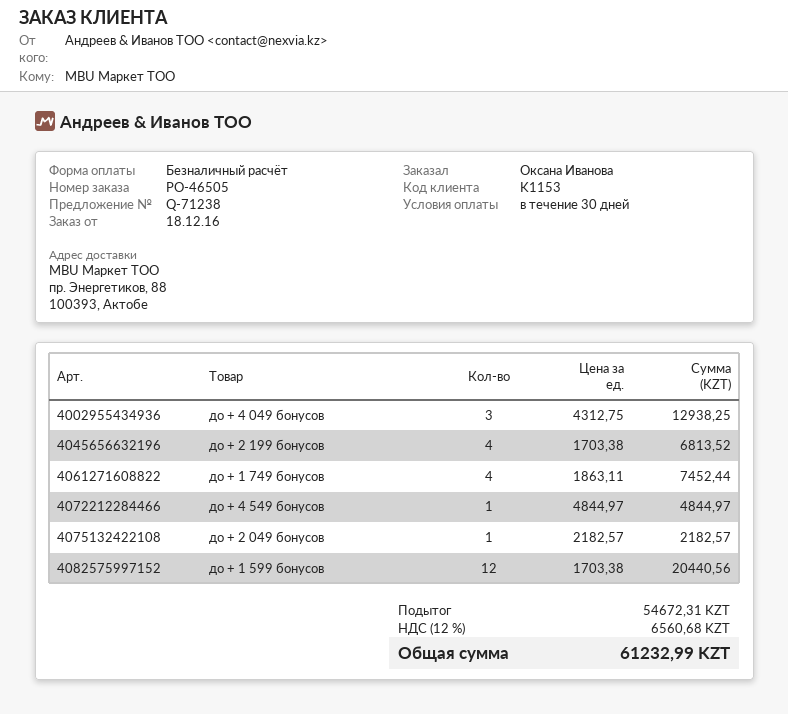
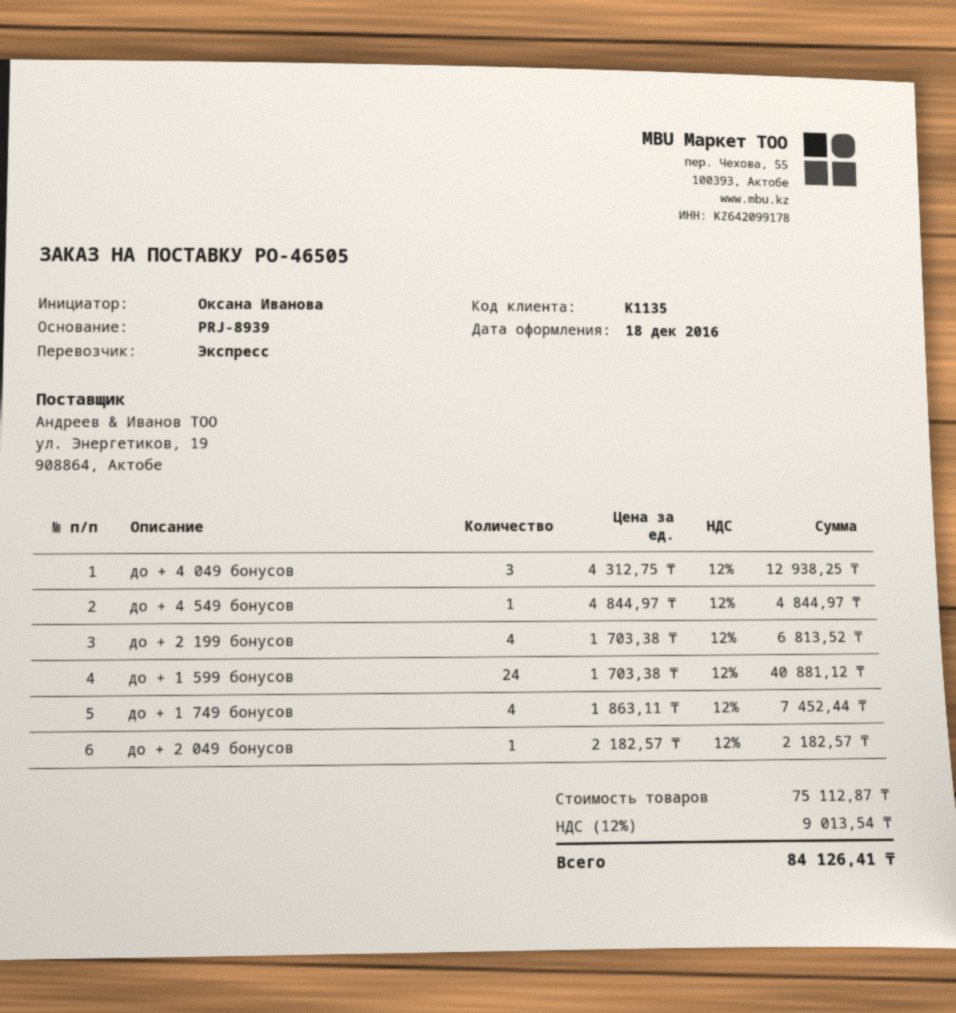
customer number: K1153 -> K1135
до + 1 599 бонусов: 12 x 1703.38 = 20440.56 -> 24 x 1703.38 = 40881.12
subtotal: 54672.31 -> 75112.87
tax: 12% = 6560.68 -> 12% = 9013.54
total: 61232.99 -> 84126.41

